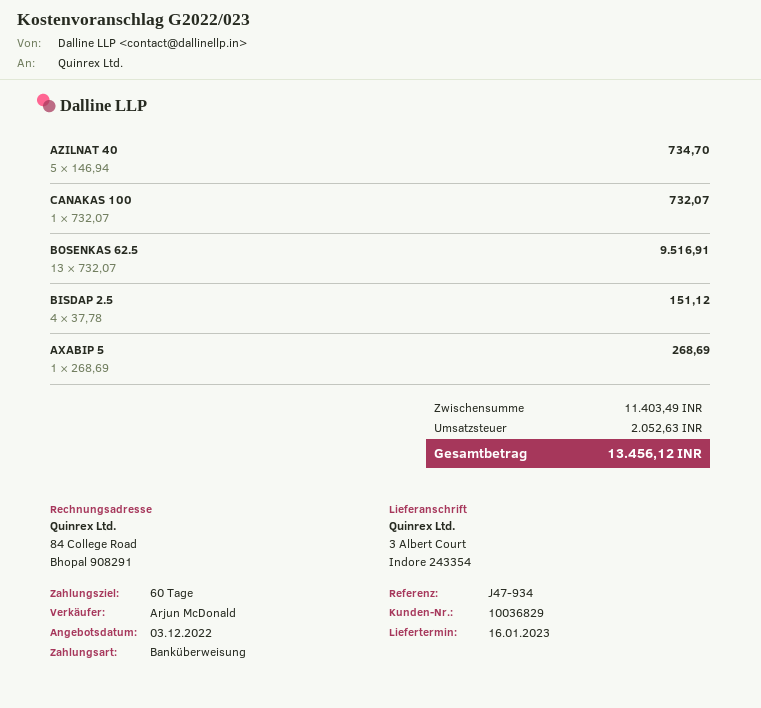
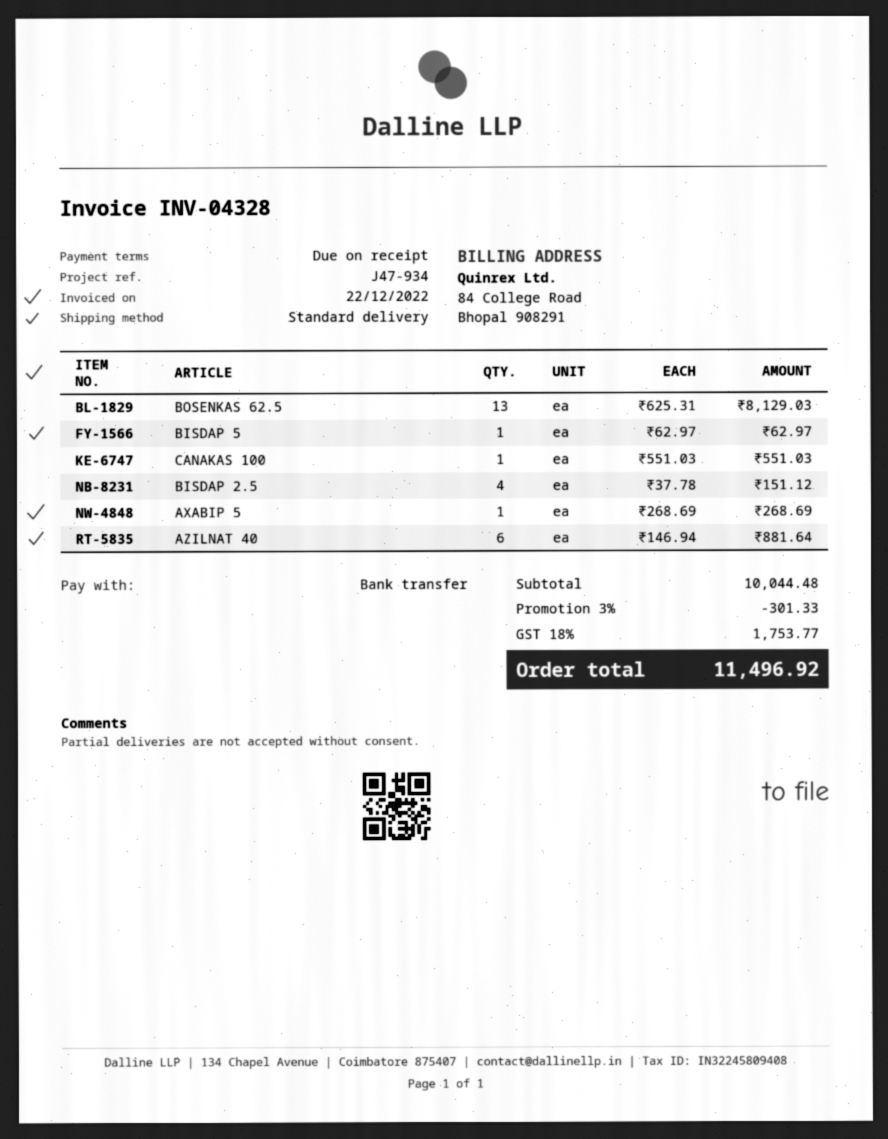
payment terms: 60 days -> on receipt
AZILNAT 40: 5 x 146.94 = 734.70 -> 6 x 146.94 = 881.64
CANAKAS 100: 1 x 732.07 = 732.07 -> 1 x 551.03 = 551.03
BOSENKAS 62.5: 13 x 732.07 = 9516.91 -> 13 x 625.31 = 8129.03
BISDAP 5: none -> 1 x 62.97 = 62.97
subtotal: 11403.49 -> 10044.48
discount: none -> 3% = 301.33
tax: 2052.63 -> 1753.77
total: 13456.12 -> 11496.92

